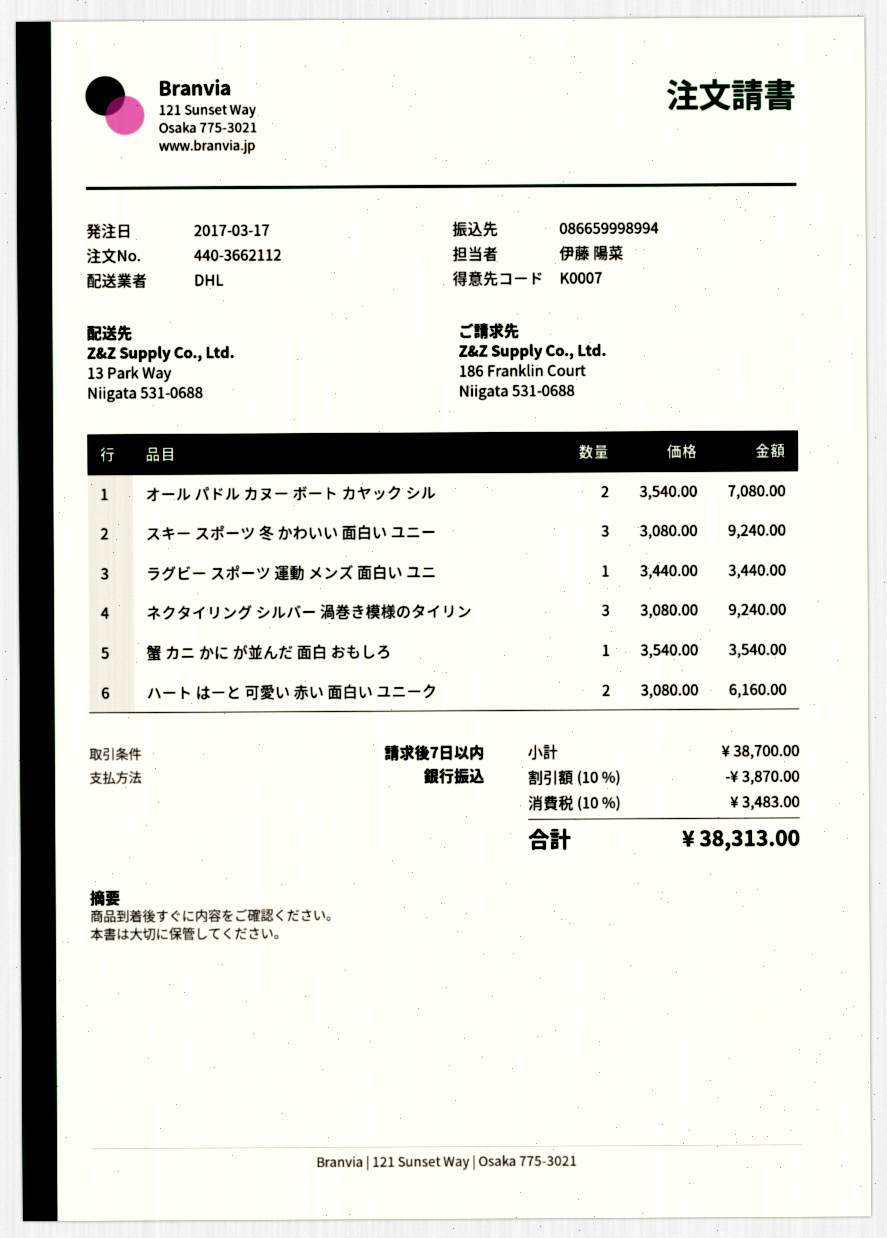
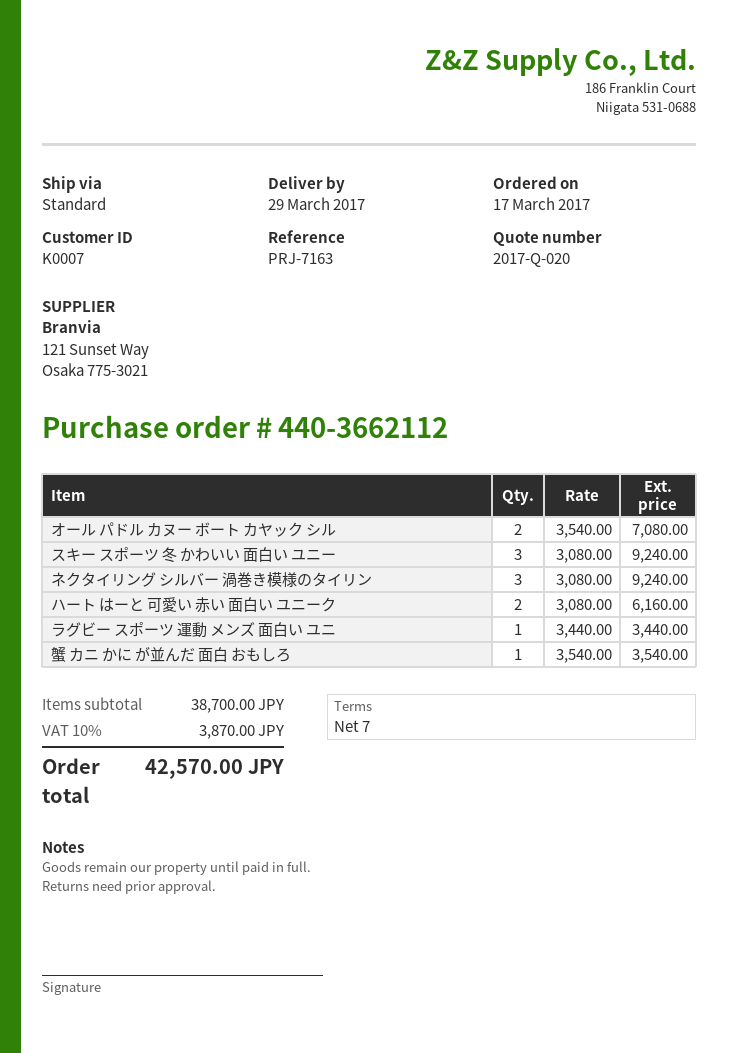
shipping method: DHL -> standard
discount: 10% = 3870.00 -> none
tax: 10% = 3483.00 -> 10% = 3870.00
total: 38313.00 -> 42570.00

